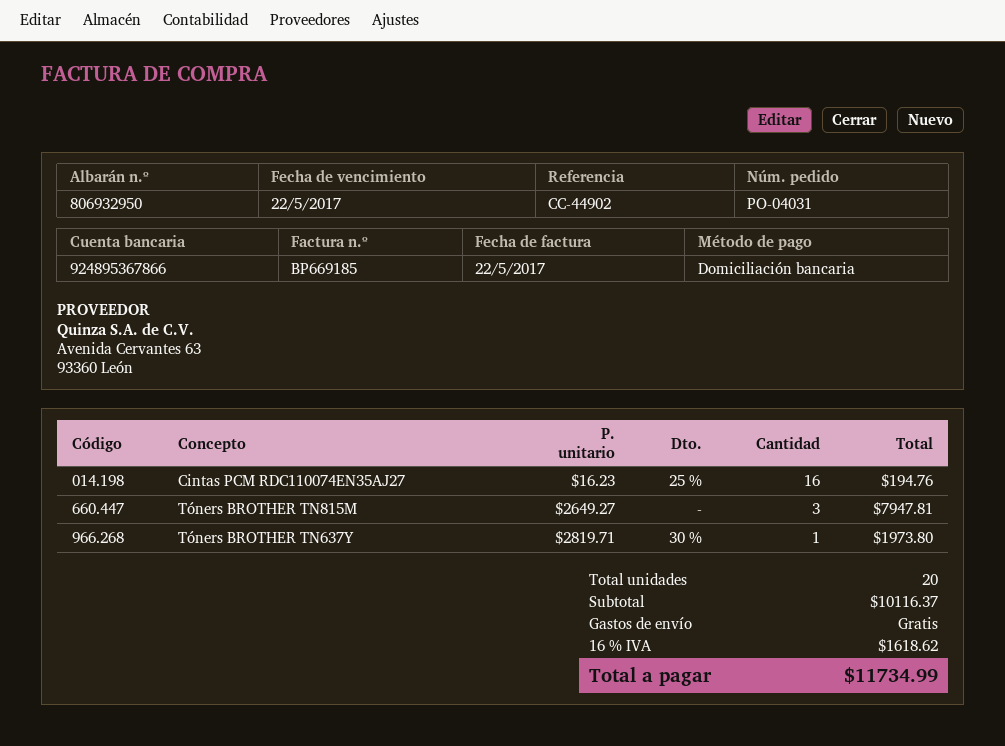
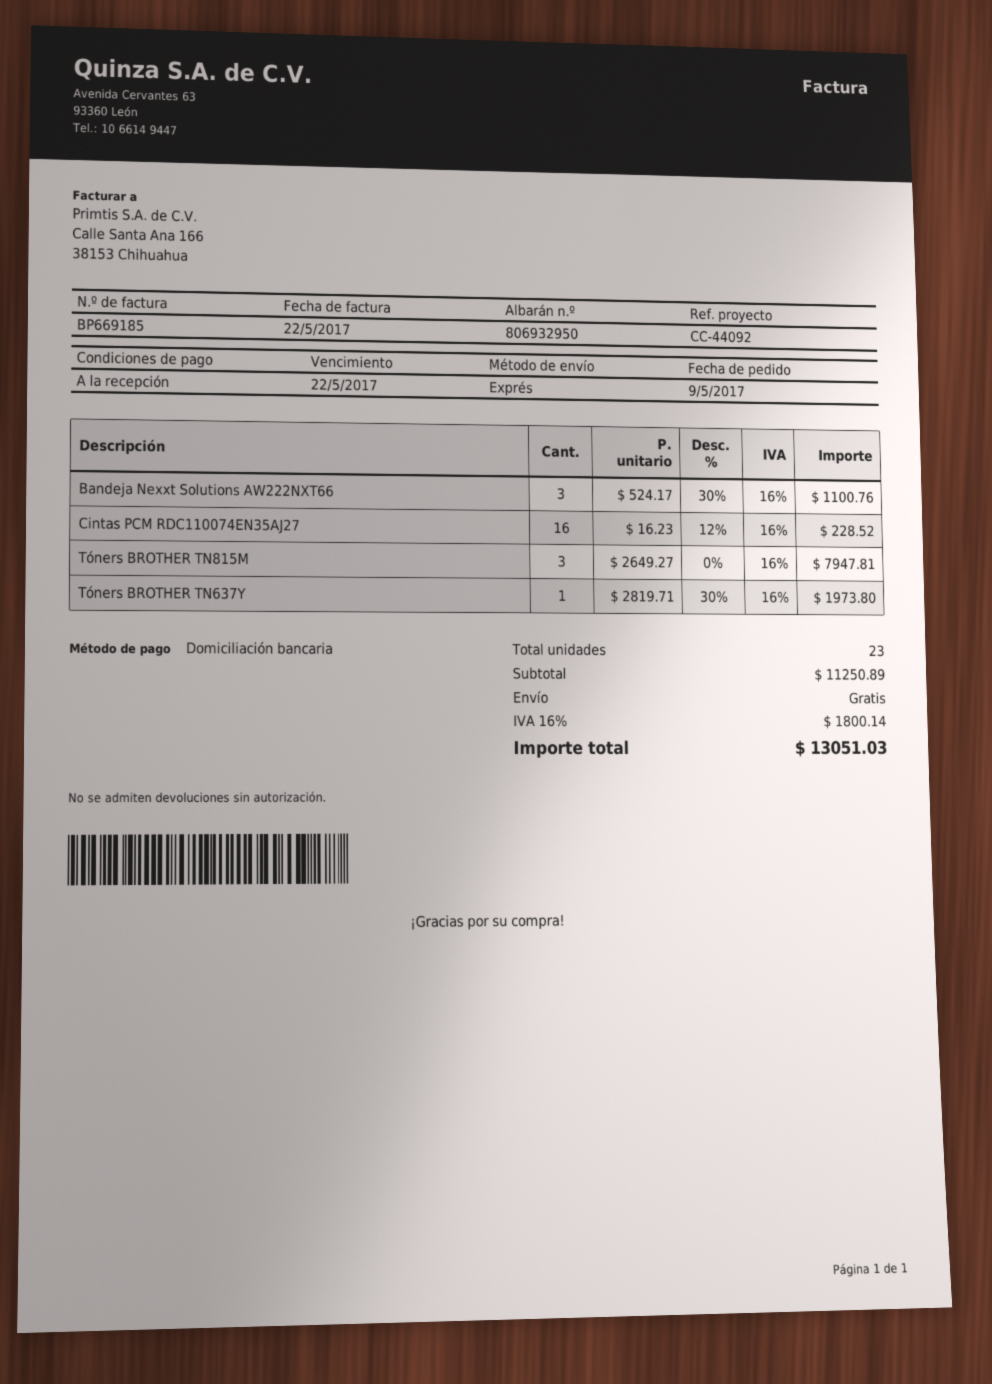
reference: CC-44902 -> CC-44092
Cintas PCM RDC110074EN35AJ27: 16 x 16.23 - 25% = 194.76 -> 16 x 16.23 - 12% = 228.52
Bandeja Nexxt Solutions AW222NXT66: none -> 3 x 524.17 - 30% = 1100.76
total quantity: 20 -> 23
subtotal: 10116.37 -> 11250.89
tax: 16% = 1618.62 -> 16% = 1800.14
total: 11734.99 -> 13051.03

